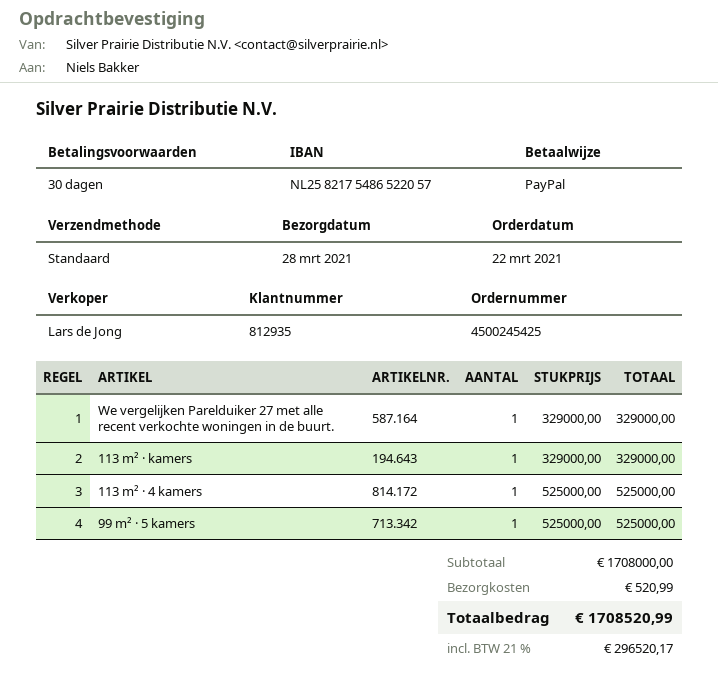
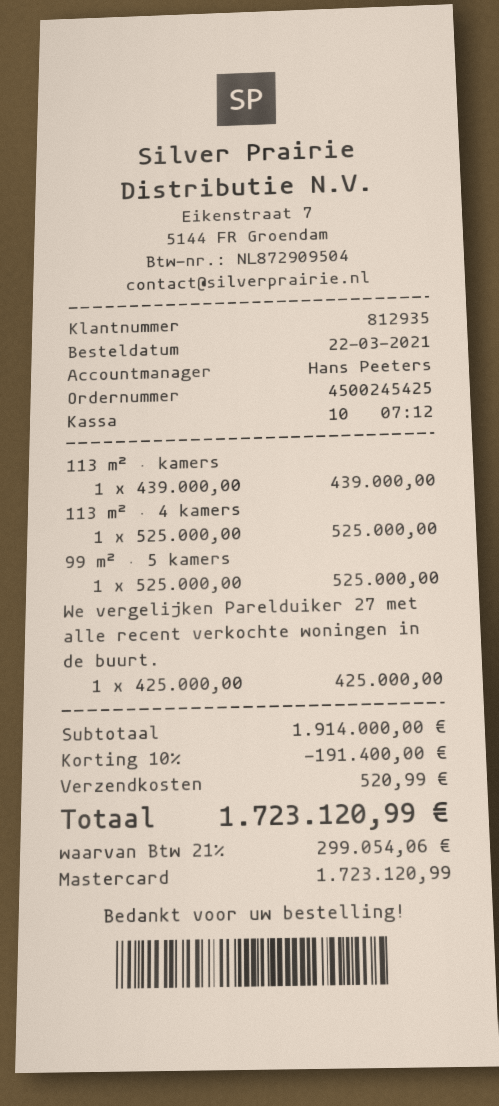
sales rep: Lars de Jong -> Hans Peeters
payment method: PayPal -> Mastercard
We vergelijken Parelduiker 27 met alle recent verkochte woningen in de buurt.: 1 x 329000.00 = 329000.00 -> 1 x 425000.00 = 425000.00
113 m² · kamers: 1 x 329000.00 = 329000.00 -> 1 x 439000.00 = 439000.00
subtotal: 1708000.00 -> 1914000.00
discount: none -> 10% = 191400.00
tax: 21% = 296520.17 -> 21% = 299054.06
total: 1708520.99 -> 1723120.99

